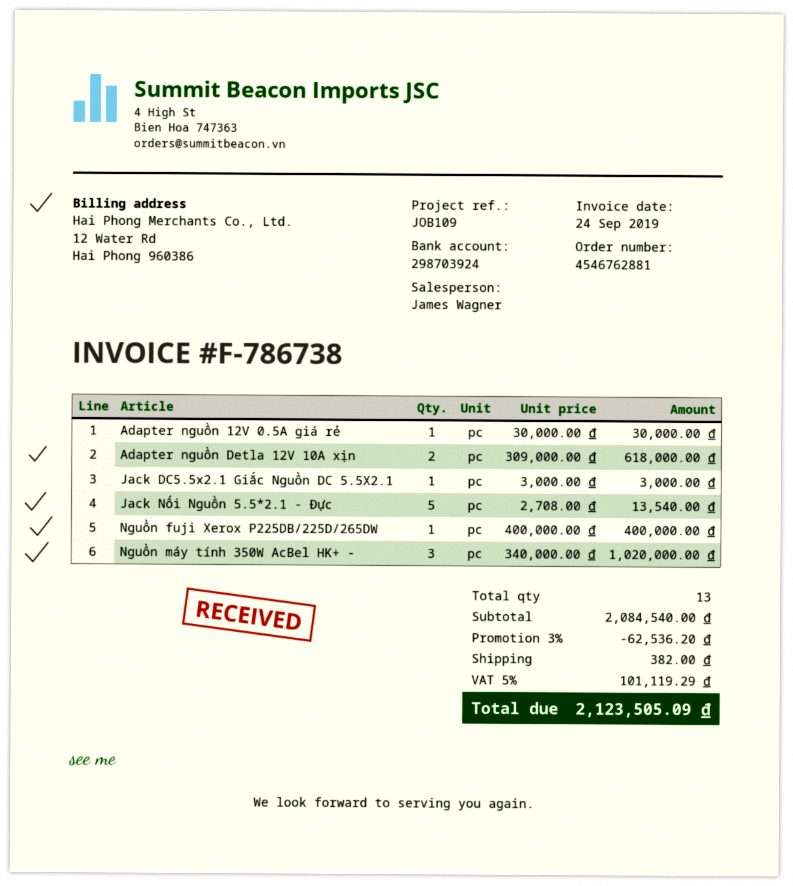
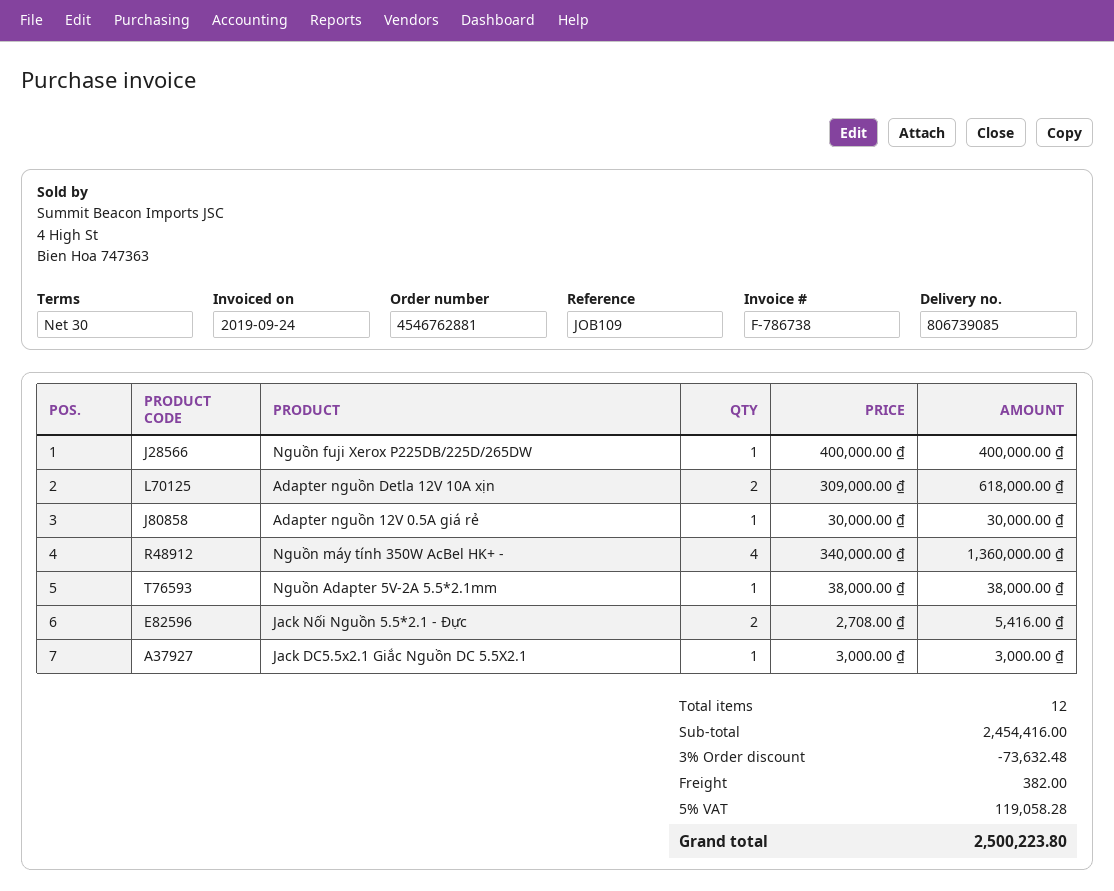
Jack Nối Nguồn 5.5*2.1 - Đực: 5 x 2708.00 = 13540.00 -> 2 x 2708.00 = 5416.00
Nguồn máy tính 350W AcBel HK+ -: 3 x 340000.00 = 1020000.00 -> 4 x 340000.00 = 1360000.00
Nguồn Adapter 5V-2A 5.5*2.1mm: none -> 1 x 38000.00 = 38000.00
total quantity: 13 -> 12
subtotal: 2084540.00 -> 2454416.00
discount: 3% = 62536.20 -> 3% = 73632.48
tax: 5% = 101119.29 -> 5% = 119058.28
total: 2123505.09 -> 2500223.80

